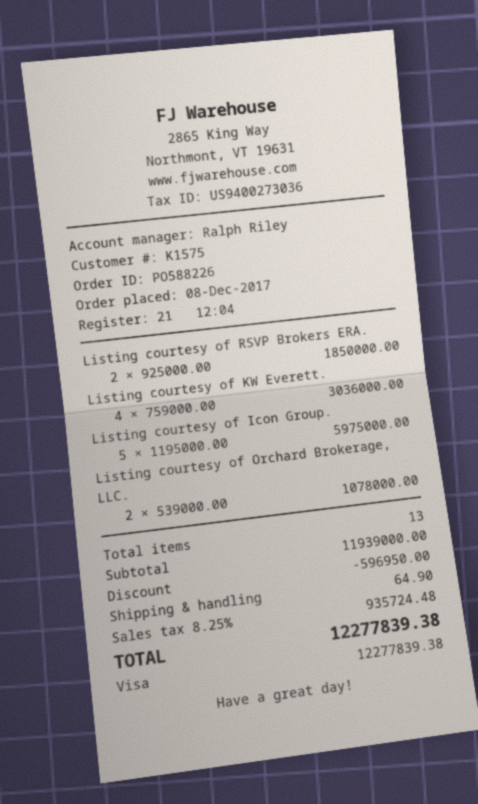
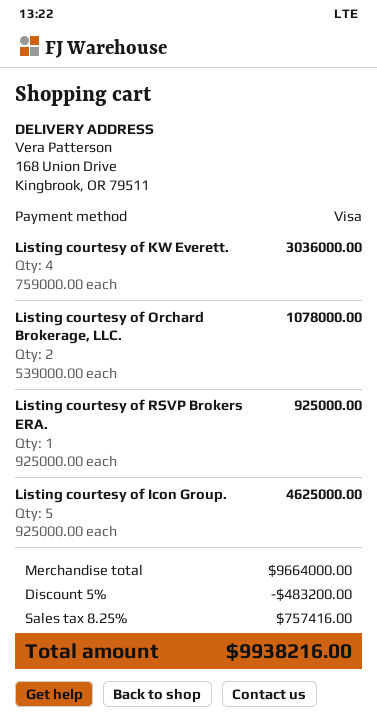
Listing courtesy of RSVP Brokers ERA.: 2 x 925000.00 = 1850000.00 -> 1 x 925000.00 = 925000.00
Listing courtesy of Icon Group.: 5 x 1195000.00 = 5975000.00 -> 5 x 925000.00 = 4625000.00
subtotal: 11939000.00 -> 9664000.00
discount: 596950.00 -> 483200.00
shipping: 64.90 -> none
tax: 8.25% = 935724.48 -> 8.25% = 757416.00
total: 12277839.38 -> 9938216.00

